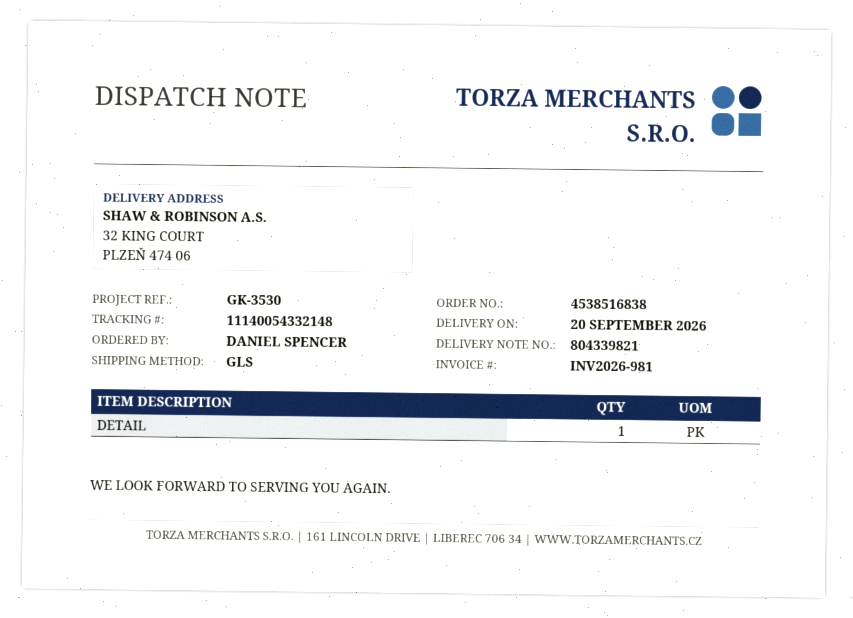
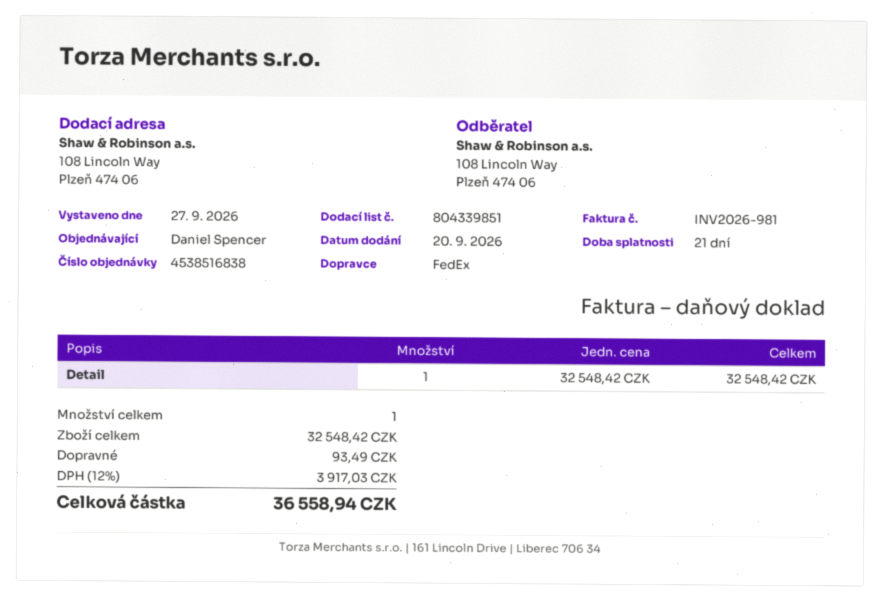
delivery note number: 804339821 -> 804339851
shipping method: GLS -> FedEx
ship to: 32 KING COURT, PLZEŇ 474 06 -> 108 Lincoln Way, Plzeň 474 06

